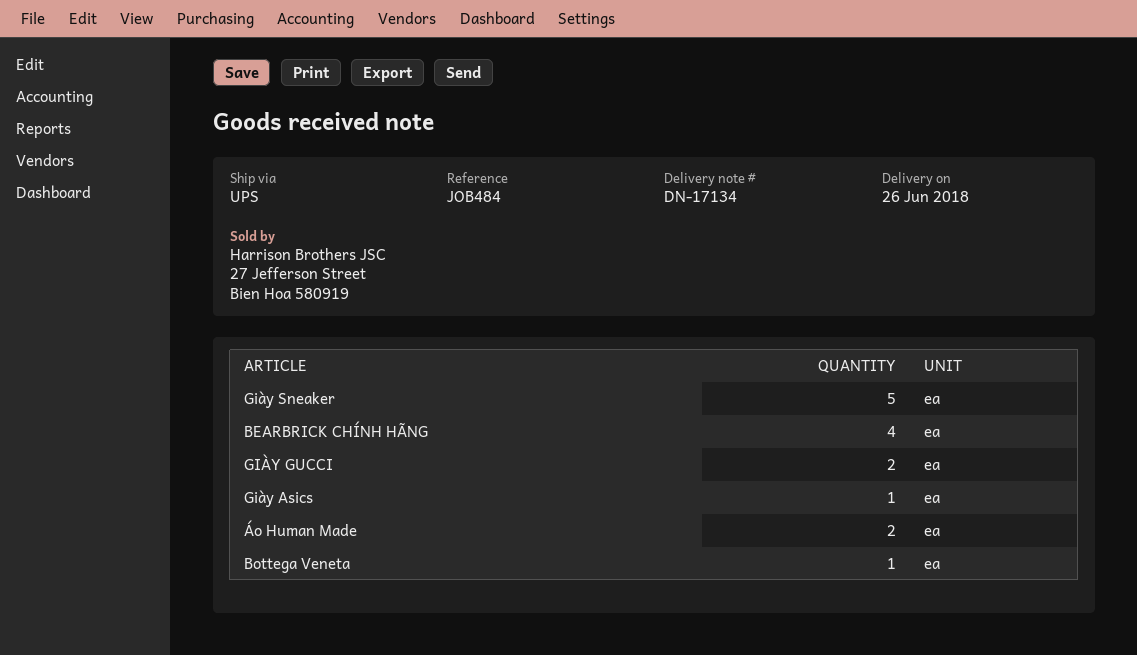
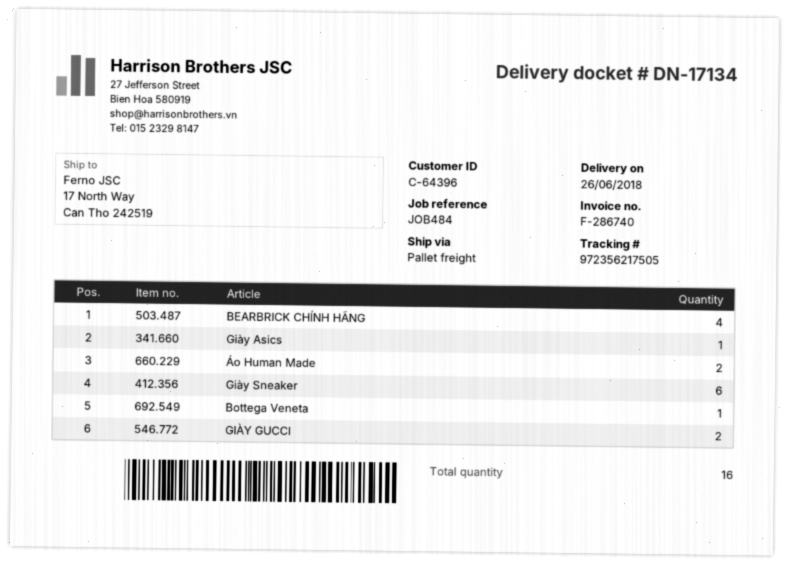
shipping method: UPS -> pallet freight
Giày Sneaker: 5 -> 6

